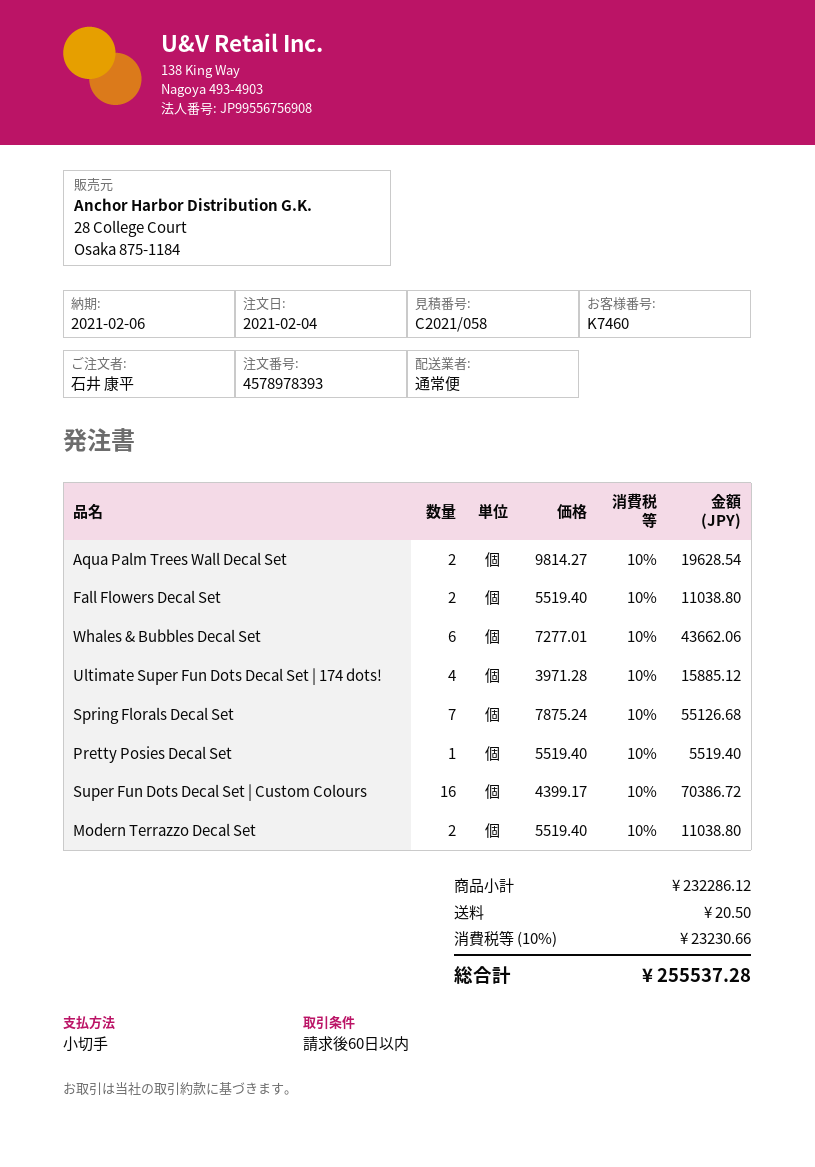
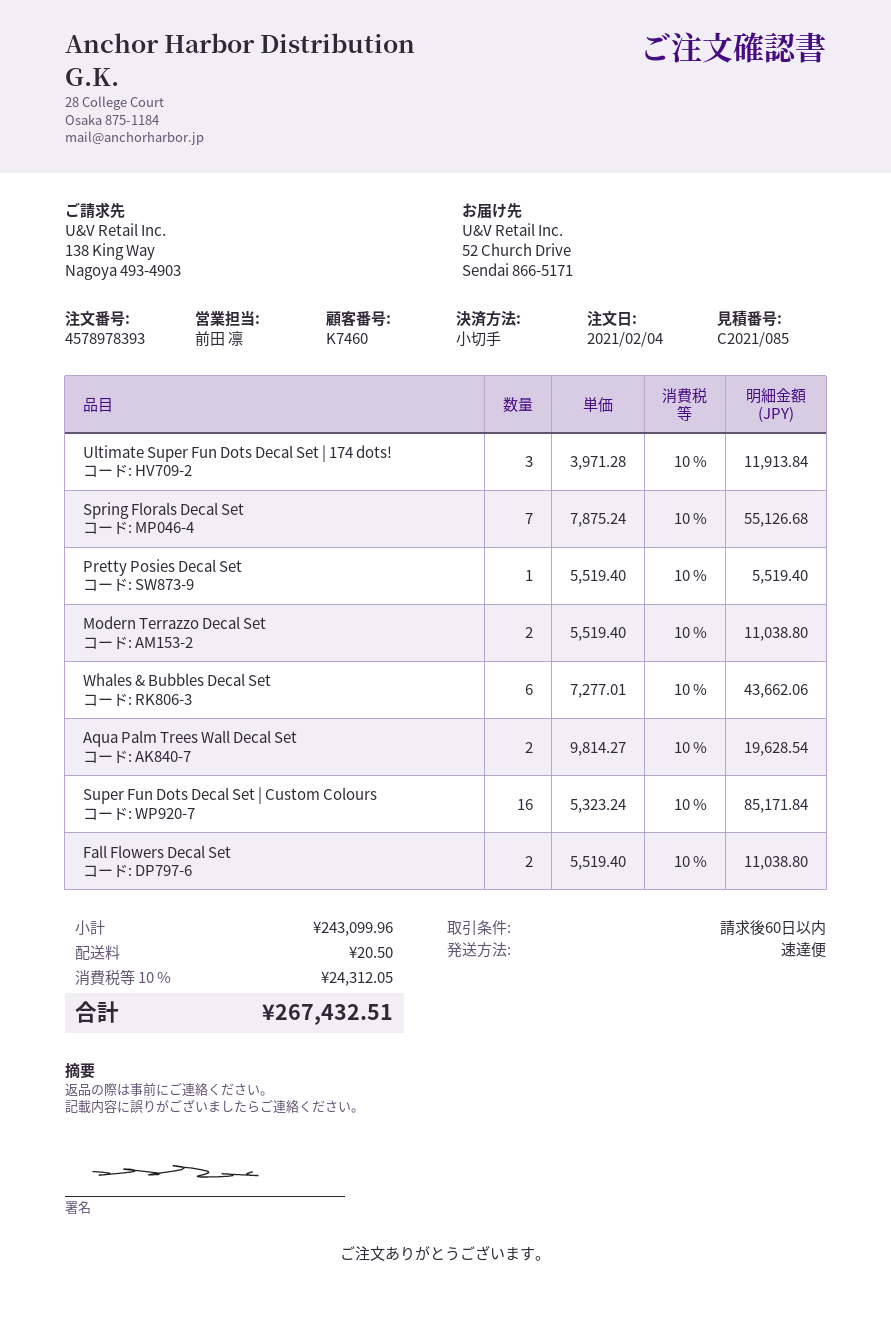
quote number: C2021/058 -> C2021/085
shipping method: standard -> express
Ultimate Super Fun Dots Decal Set | 174 dots!: 4 x 3971.28 = 15885.12 -> 3 x 3971.28 = 11913.84
Super Fun Dots Decal Set | Custom Colours: 16 x 4399.17 = 70386.72 -> 16 x 5323.24 = 85171.84
subtotal: 232286.12 -> 243099.96
tax: 10% = 23230.66 -> 10% = 24312.05
total: 255537.28 -> 267432.51

